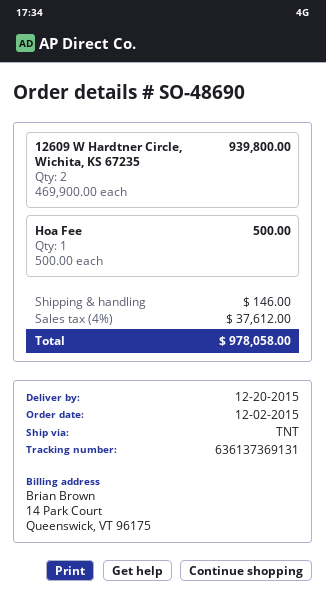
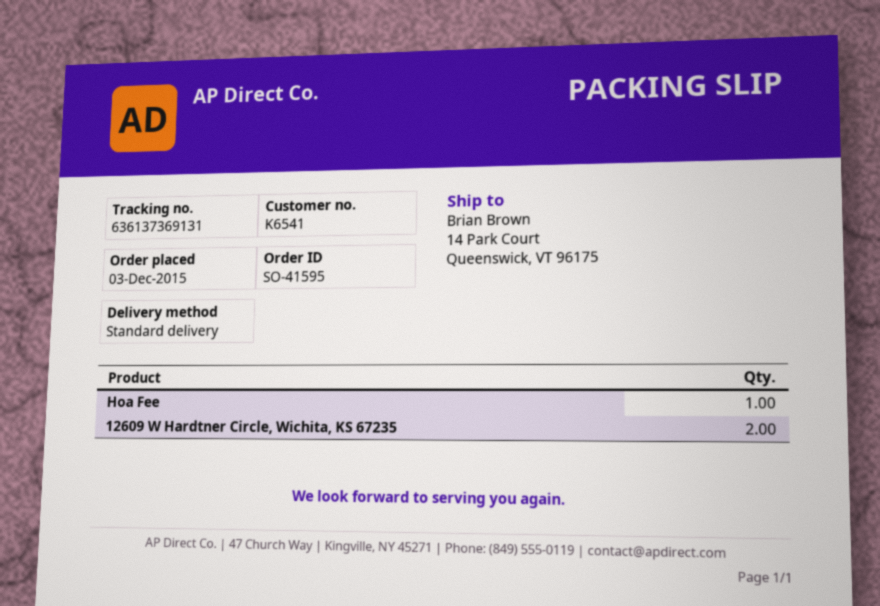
order number: SO-48690 -> SO-41595
order date: 2015-12-02 -> 2015-12-03
shipping method: TNT -> standard

